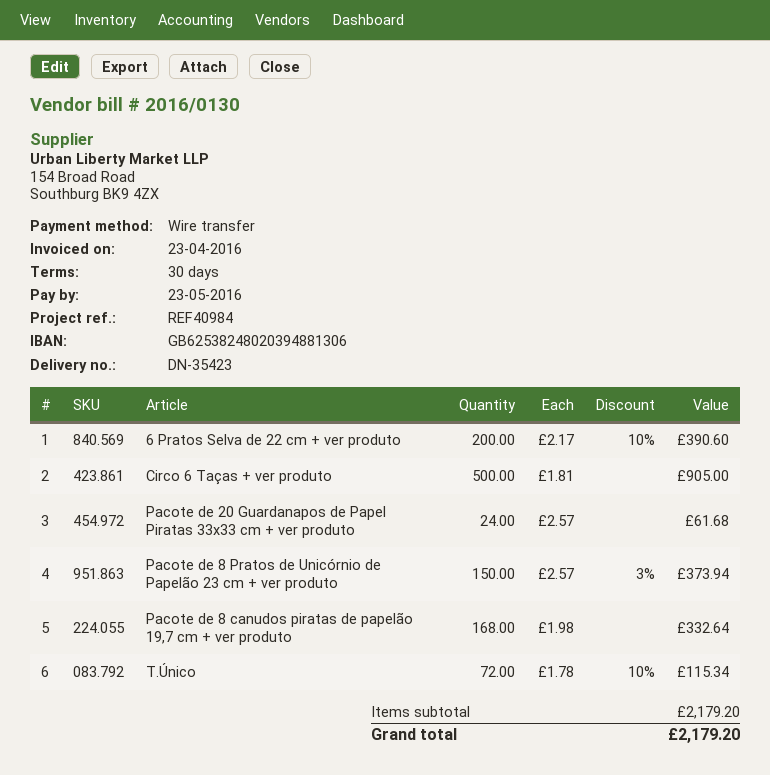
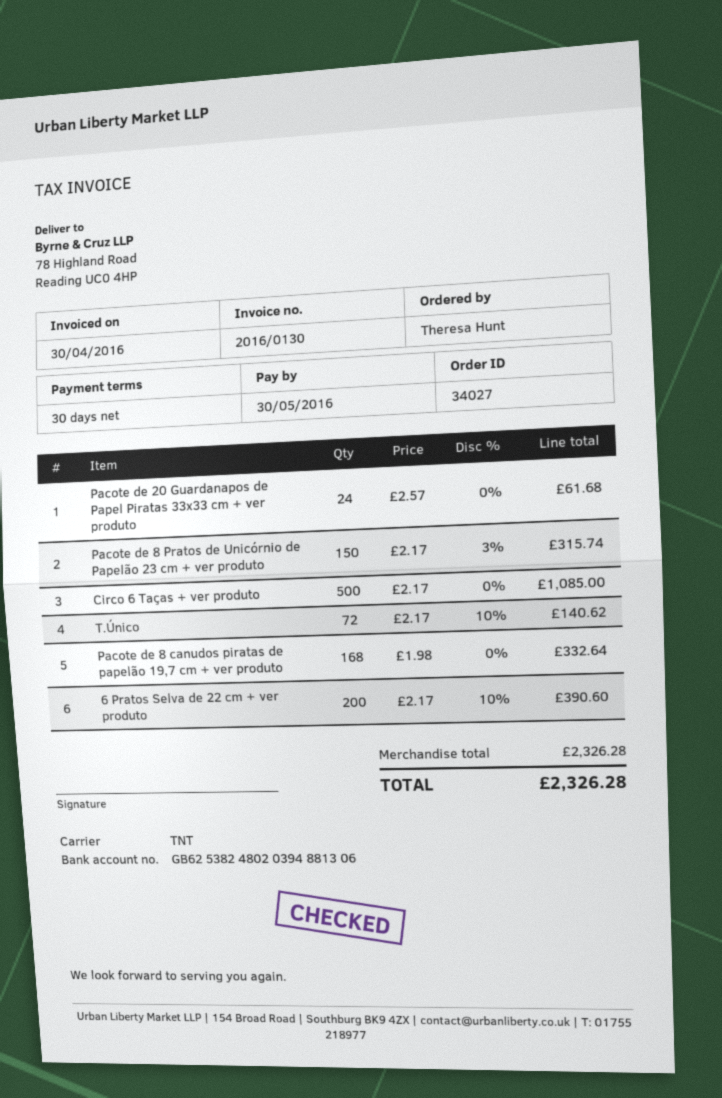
invoice date: 2016-04-23 -> 2016-04-30
due date: 2016-05-23 -> 2016-05-30
Circo 6 Taças + ver produto: 500 x 1.81 = 905.00 -> 500 x 2.17 = 1085.00
Pacote de 8 Pratos de Unicórnio de Papelão 23 cm + ver produto: 150 x 2.57 - 3% = 373.94 -> 150 x 2.17 - 3% = 315.74
T.Único: 72 x 1.78 - 10% = 115.34 -> 72 x 2.17 - 10% = 140.62
subtotal: 2179.20 -> 2326.28
total: 2179.20 -> 2326.28

